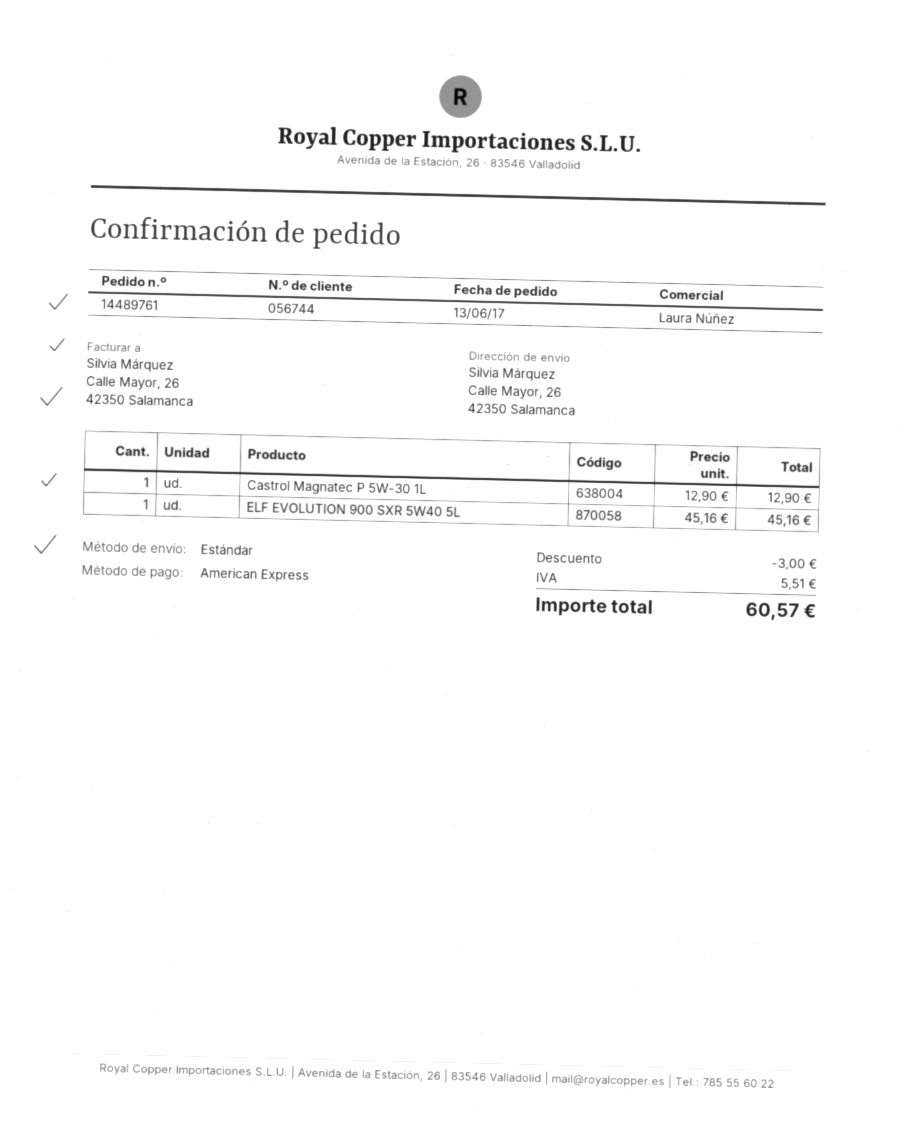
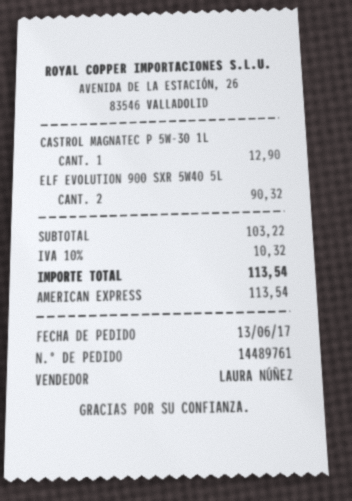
ELF EVOLUTION 900 SXR 5W40 5L: 1 for 45.16 -> 2 for 90.32
discount: 3.00 -> none
tax: 5.51 -> 10.32
total: 60.57 -> 113.54

